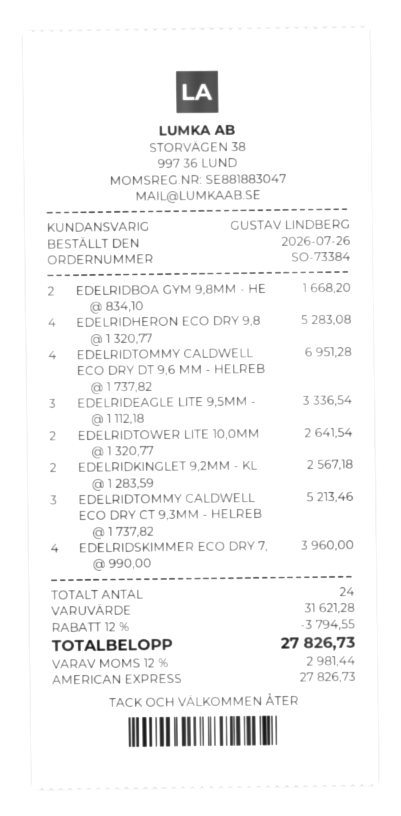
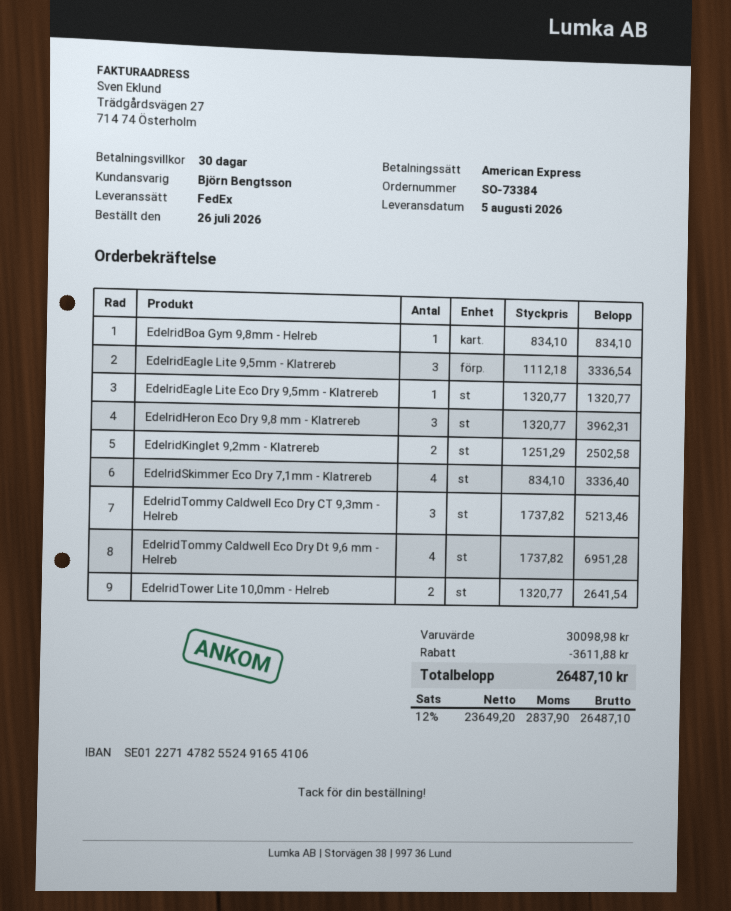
sales rep: GUSTAV LINDBERG -> Björn Bengtsson
EDELRIDBOA GYM 9,8MM - HE: 2 x 834.10 = 1668.20 -> 1 x 834.10 = 834.10
EDELRIDHERON ECO DRY 9,8: 4 x 1320.77 = 5283.08 -> 3 x 1320.77 = 3962.31
EDELRIDKINGLET 9,2MM - KL: 2 x 1283.59 = 2567.18 -> 2 x 1251.29 = 2502.58
EDELRIDSKIMMER ECO DRY 7,: 4 x 990.00 = 3960.00 -> 4 x 834.10 = 3336.40
EdelridEagle Lite Eco Dry 9,5mm - Klatrereb: none -> 1 x 1320.77 = 1320.77
subtotal: 31621.28 -> 30098.98
discount: 3794.55 -> 3611.88
tax: 12% = 2981.44 -> 12% = 2837.90
total: 27826.73 -> 26487.10

